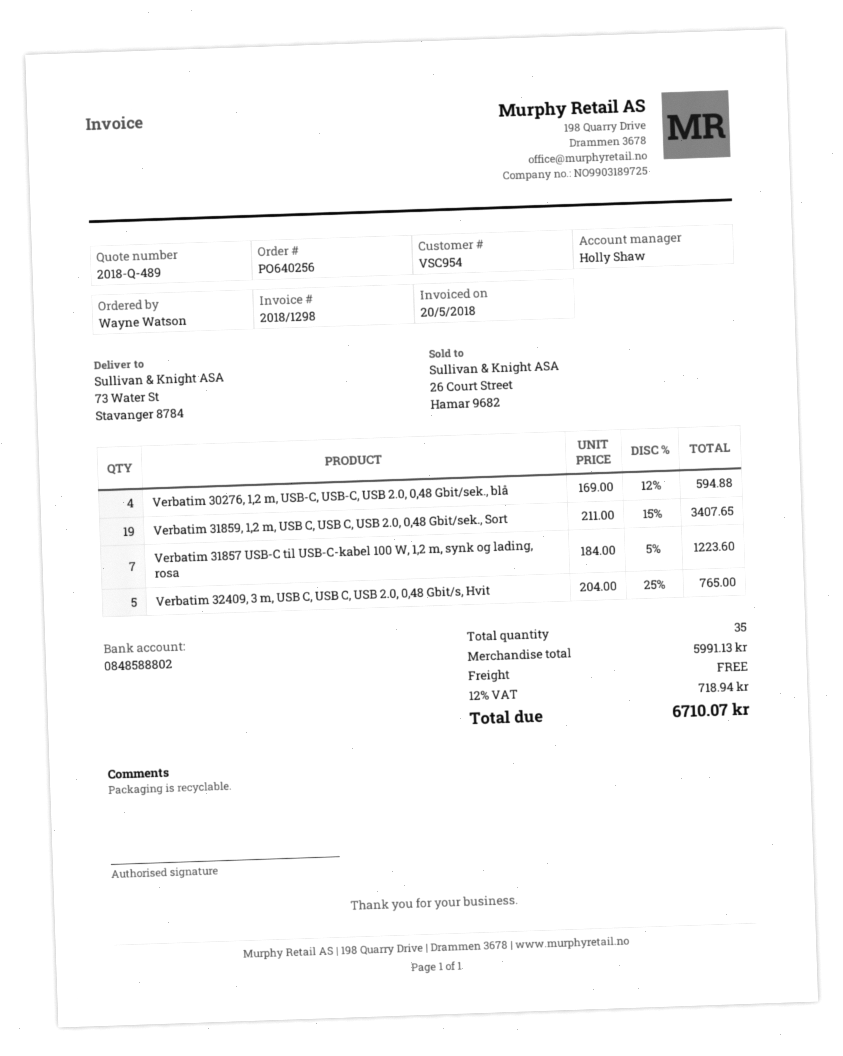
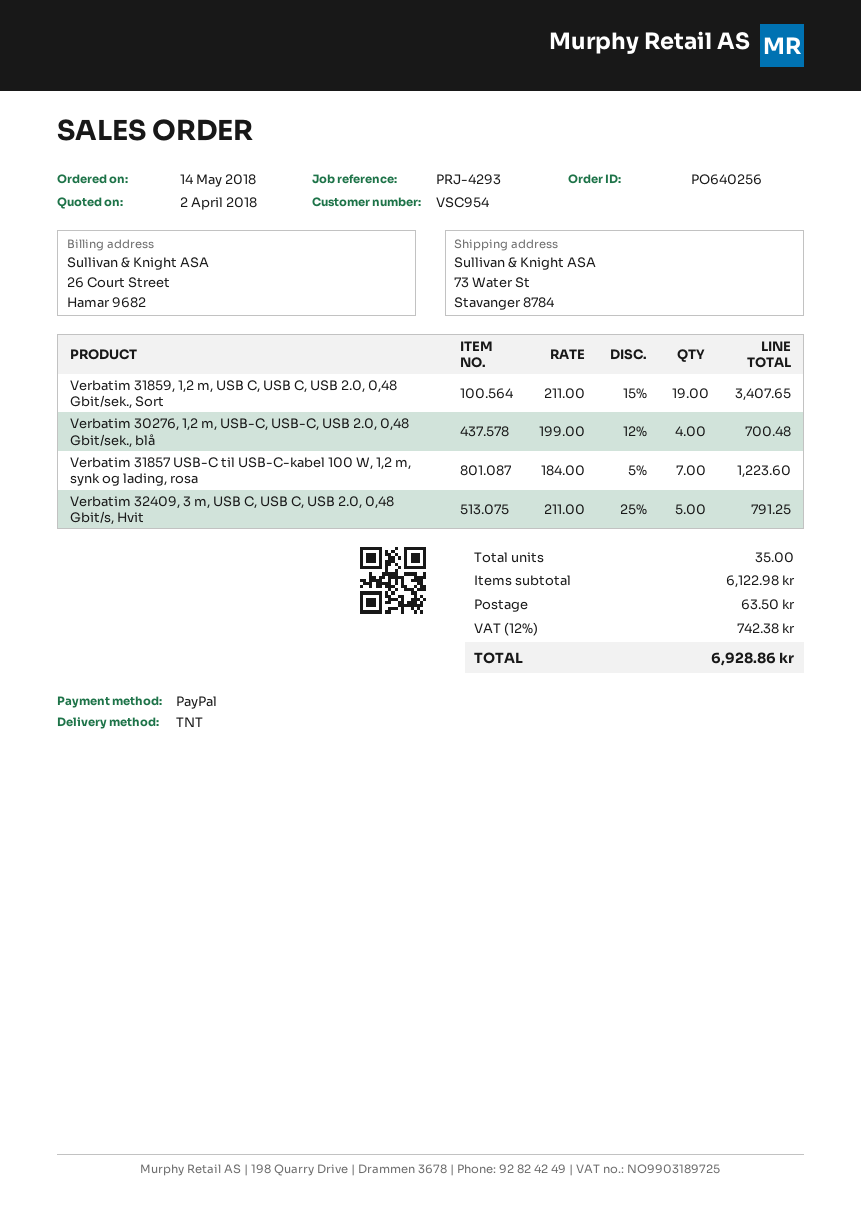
Verbatim 30276, 1,2 m, USB-C, USB-C, USB 2.0, 0,48 Gbit/sek., blå: 4 x 169.00 - 12% = 594.88 -> 4 x 199.00 - 12% = 700.48
Verbatim 32409, 3 m, USB C, USB C, USB 2.0, 0,48 Gbit/s, Hvit: 5 x 204.00 - 25% = 765.00 -> 5 x 211.00 - 25% = 791.25
subtotal: 5991.13 -> 6122.98
shipping: 0.00 -> 63.50
tax: 12% = 718.94 -> 12% = 742.38
total: 6710.07 -> 6928.86

